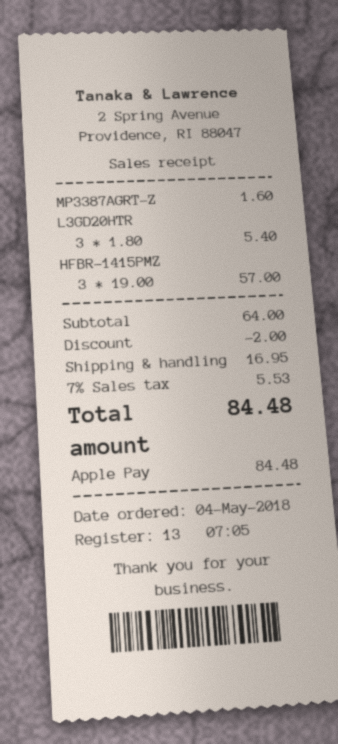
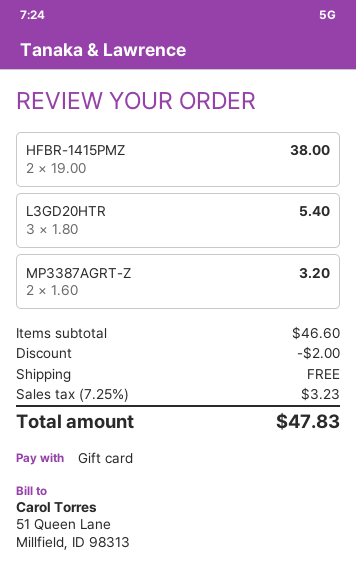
payment method: Apple Pay -> gift card
MP3387AGRT-Z: 1 x 1.60 = 1.60 -> 2 x 1.60 = 3.20
HFBR-1415PMZ: 3 x 19.00 = 57.00 -> 2 x 19.00 = 38.00
subtotal: 64.00 -> 46.60
shipping: 16.95 -> 0.00
tax: 7% = 5.53 -> 7.25% = 3.23
total: 84.48 -> 47.83

